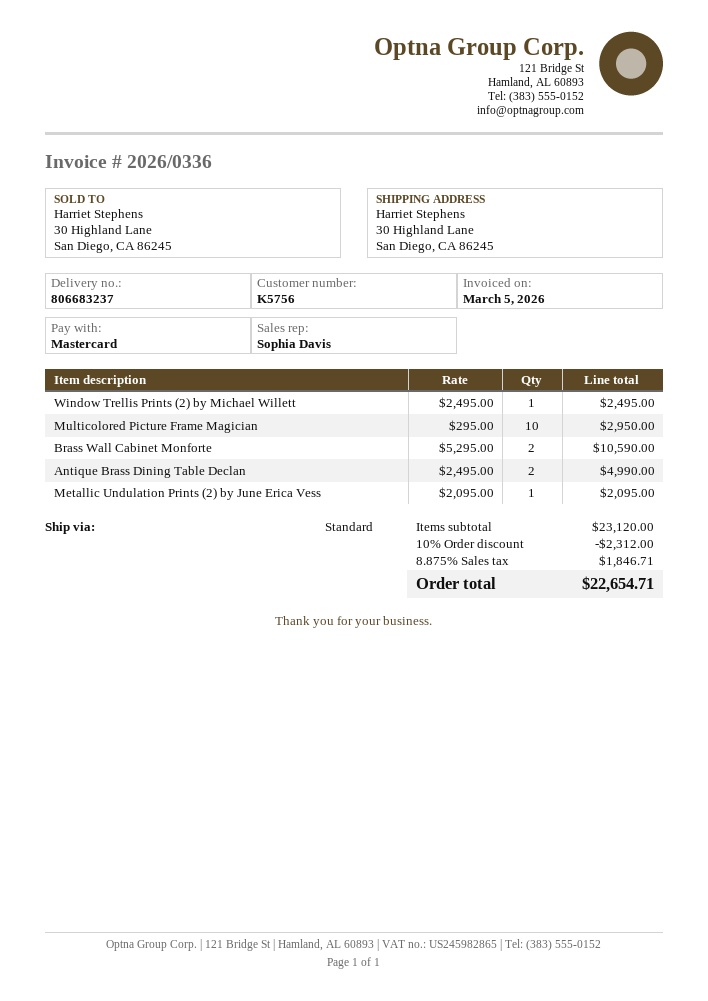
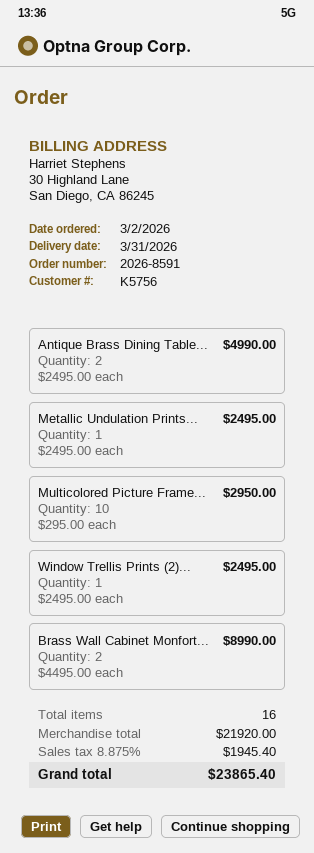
Brass Wall Cabinet Monforte: 2 x 5295.00 = 10590.00 -> 2 x 4495.00 = 8990.00
Metallic Undulation Prints (2) by June Erica Vess: 1 x 2095.00 = 2095.00 -> 1 x 2495.00 = 2495.00
subtotal: 23120.00 -> 21920.00
discount: 10% = 2312.00 -> none
tax: 8.875% = 1846.71 -> 8.875% = 1945.40
total: 22654.71 -> 23865.40

